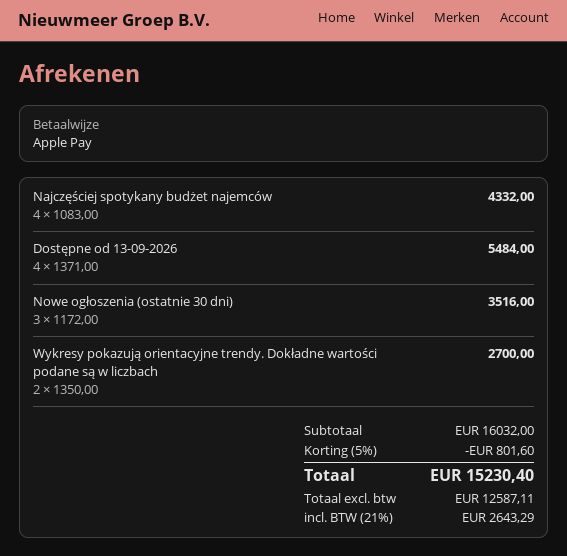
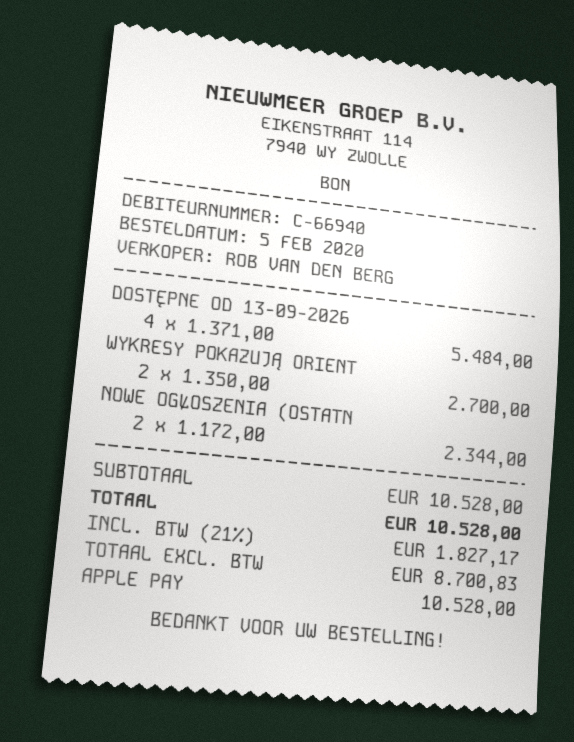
Najczęściej spotykany budżet najemców: 4 x 1083.00 = 4332.00 -> none
Nowe ogłoszenia (ostatnie 30 dni): 3 x 1172.00 = 3516.00 -> 2 x 1172.00 = 2344.00
subtotal: 16032.00 -> 10528.00
discount: 5% = 801.60 -> none
net: 12587.11 -> 8700.83
tax: 21% = 2643.29 -> 21% = 1827.17
total: 15230.40 -> 10528.00

